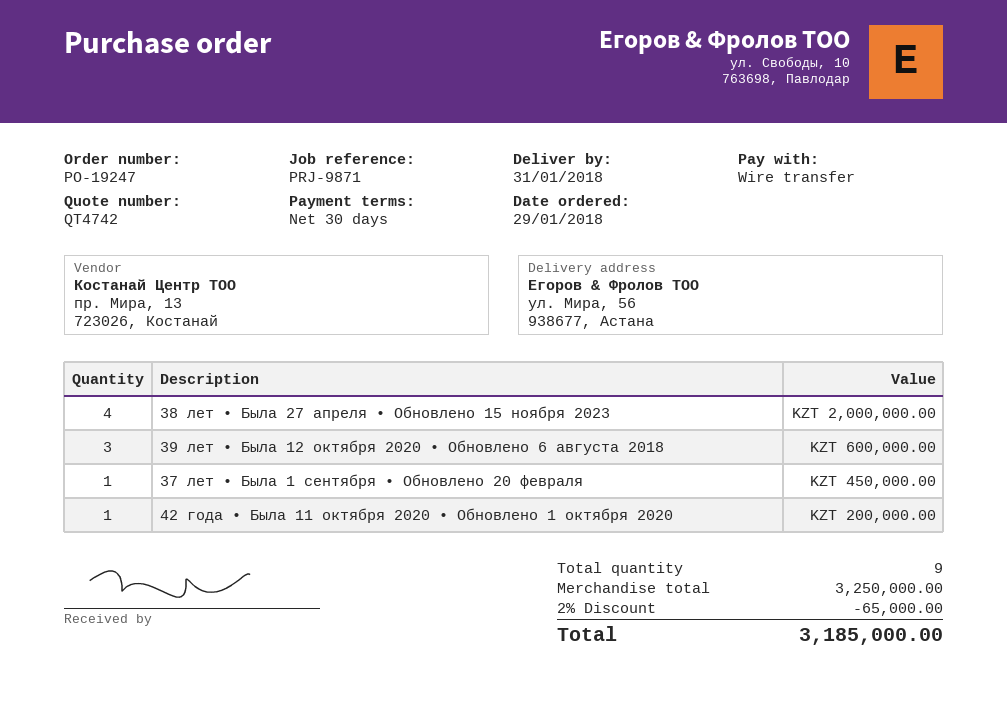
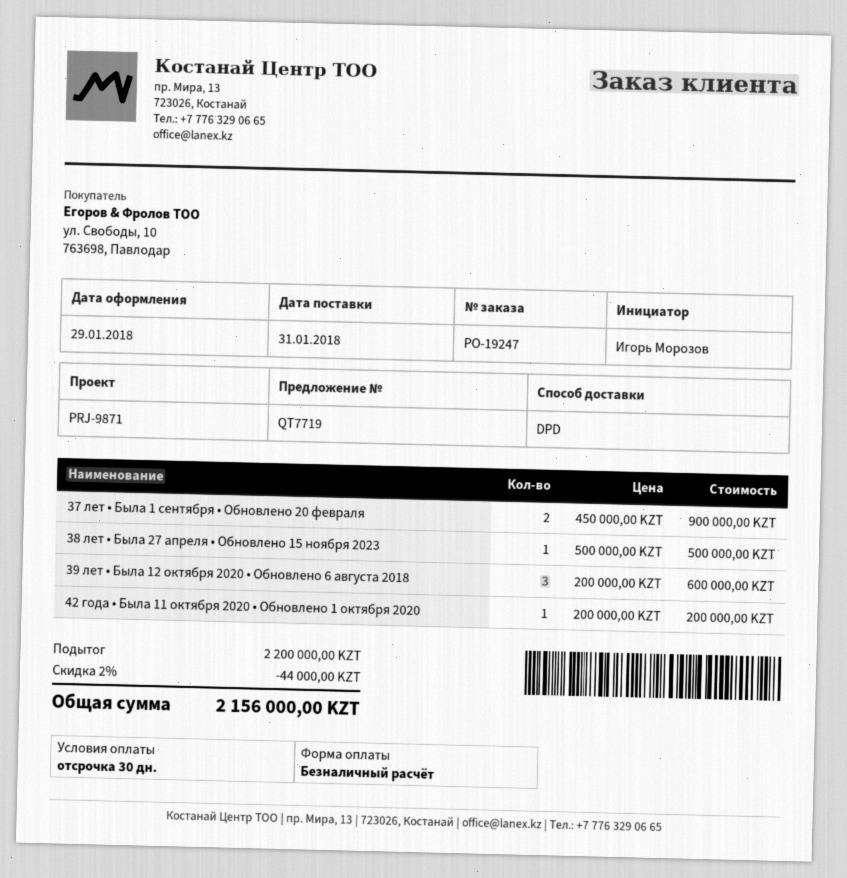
quote number: QT4742 -> QT7719
38 лет • Была 27 апреля • Обновлено 15 ноября 2023: 4 for 2000000.00 -> 1 for 500000.00
37 лет • Была 1 сентября • Обновлено 20 февраля: 1 for 450000.00 -> 2 for 900000.00
subtotal: 3250000.00 -> 2200000.00
discount: 2% = 65000.00 -> 2% = 44000.00
total: 3185000.00 -> 2156000.00

